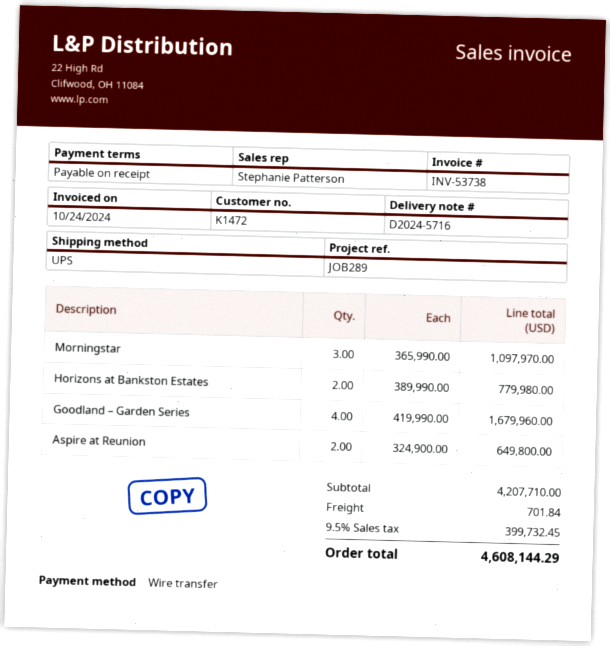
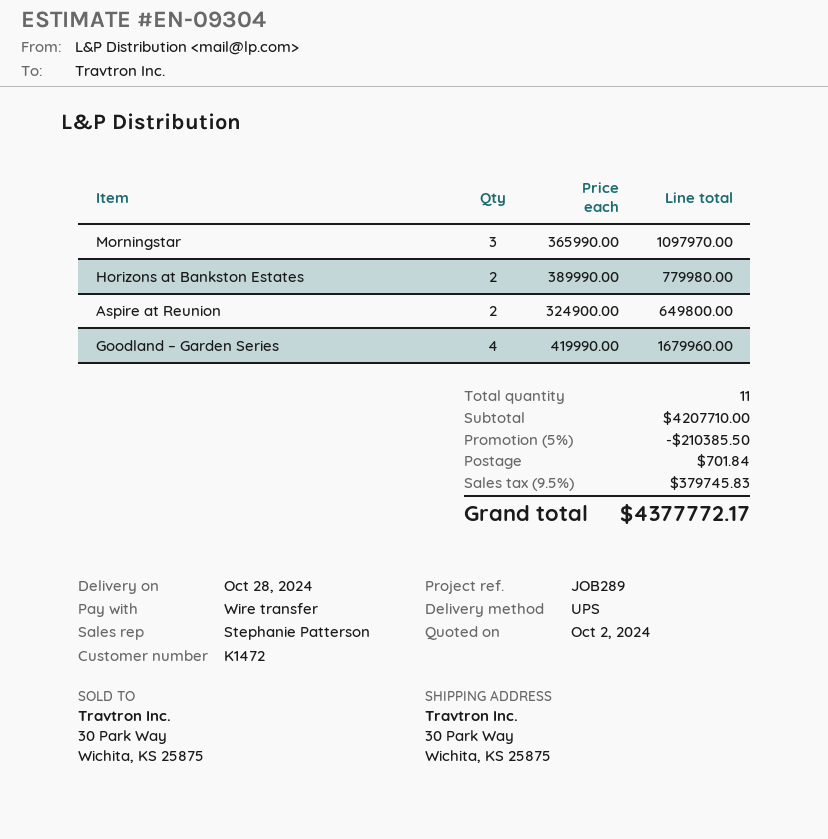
discount: none -> 5% = 210385.50
tax: 9.5% = 399732.45 -> 9.5% = 379745.83
total: 4608144.29 -> 4377772.17

